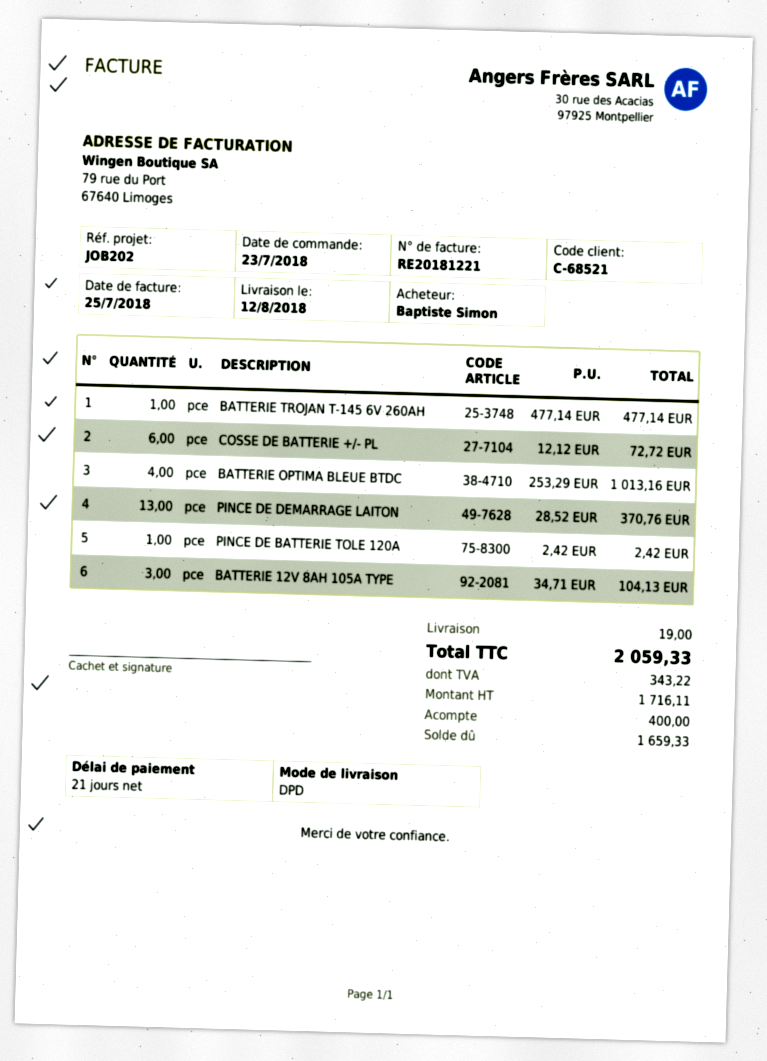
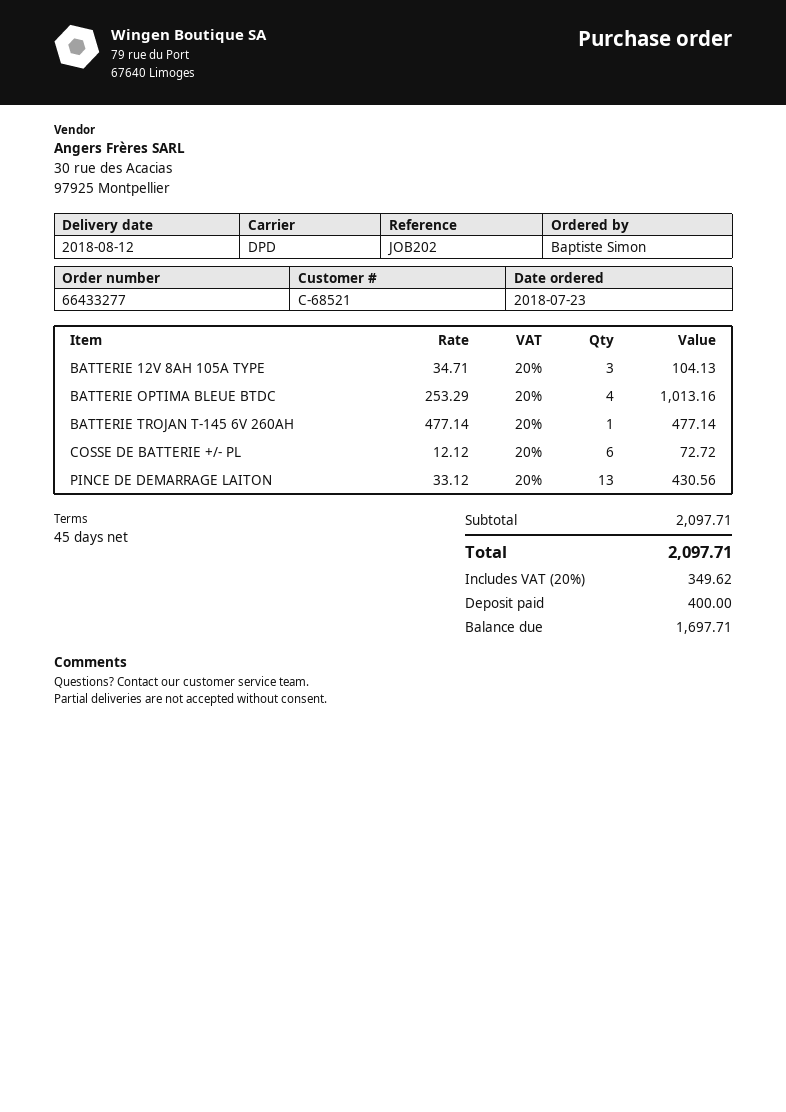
payment terms: 21 days -> 45 days
PINCE DE DEMARRAGE LAITON: 13 x 28.52 = 370.76 -> 13 x 33.12 = 430.56
PINCE DE BATTERIE TOLE 120A: 1 x 2.42 = 2.42 -> none
shipping: 19.00 -> none
tax: 343.22 -> 349.62
total: 2059.33 -> 2097.71
balance: 1659.33 -> 1697.71

